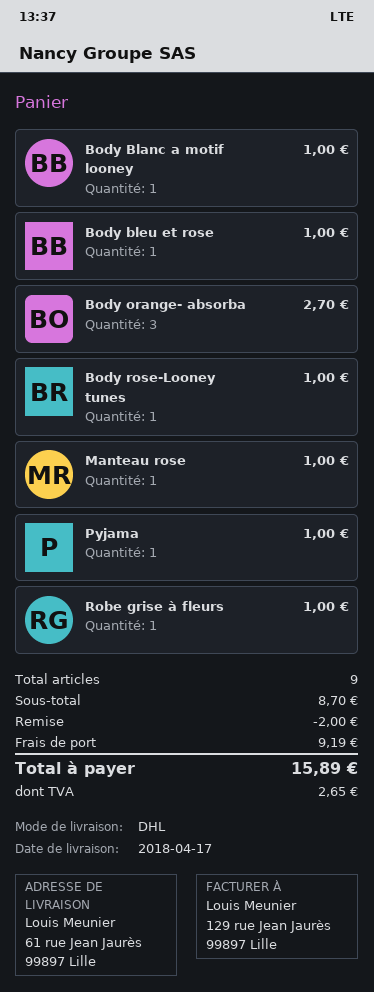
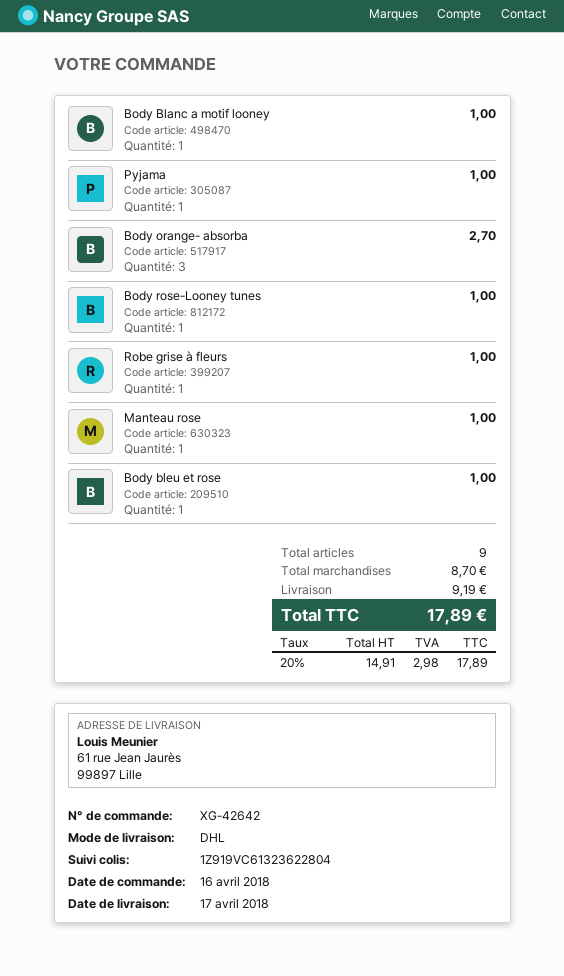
discount: 2.00 -> none
tax: 2.65 -> 2.98
total: 15.89 -> 17.89

